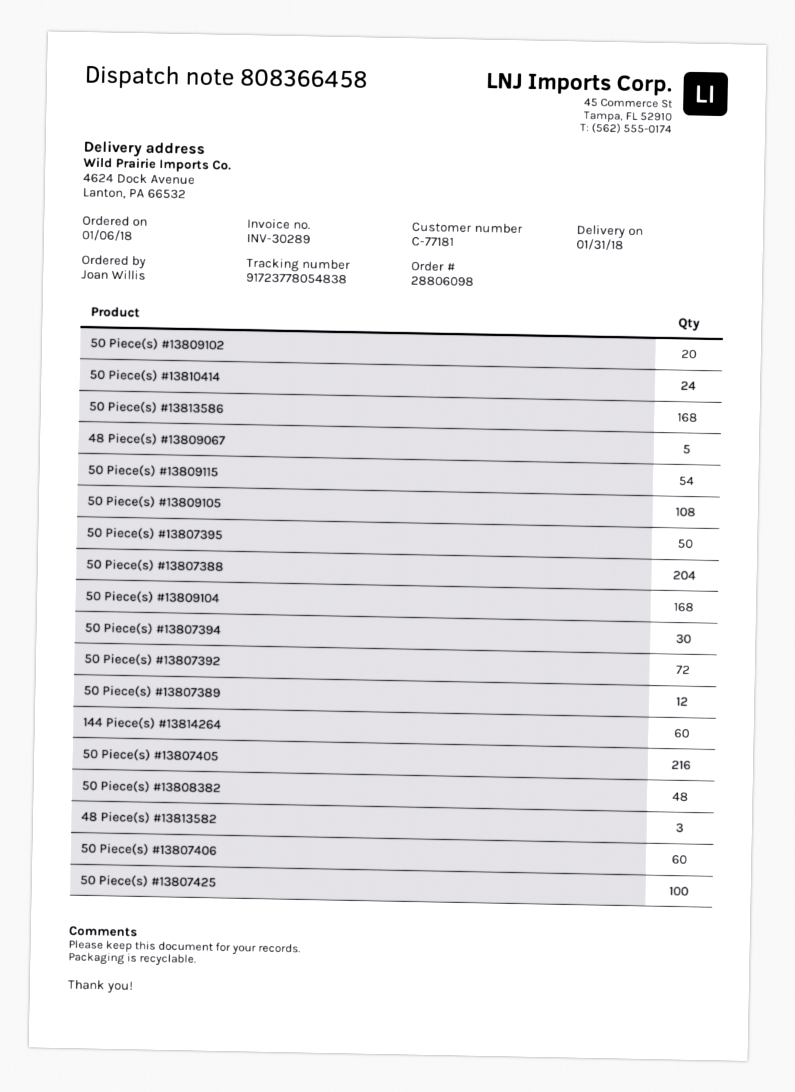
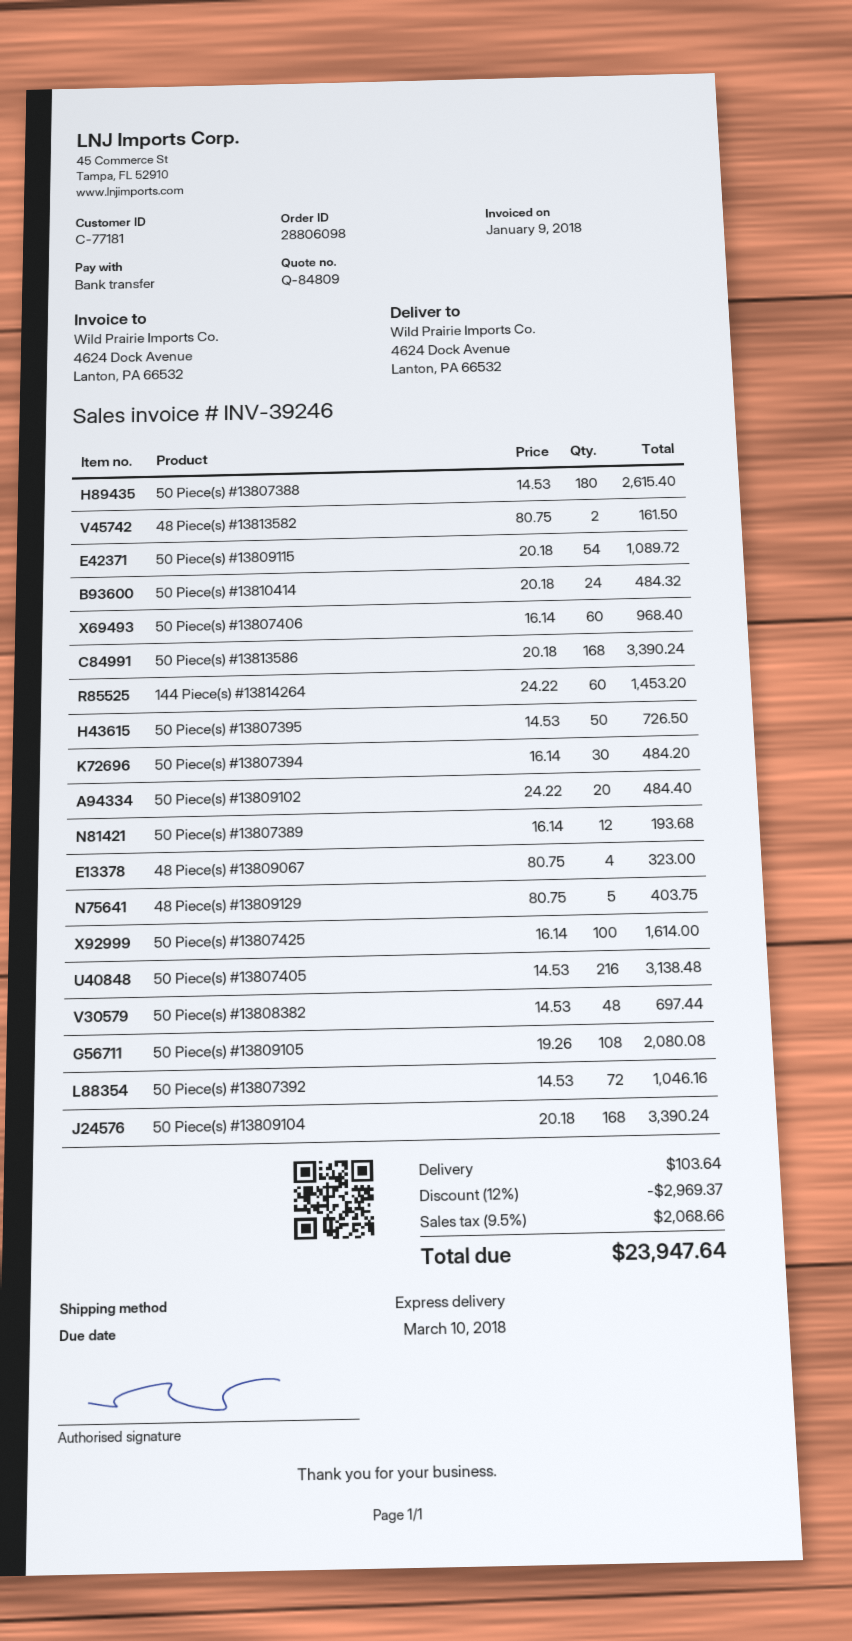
invoice number: INV-30289 -> INV-39246
48 Piece(s) #13809067: 5 -> 4
50 Piece(s) #13807388: 204 -> 180
48 Piece(s) #13813582: 3 -> 2
48 Piece(s) #13809129: none -> 5

